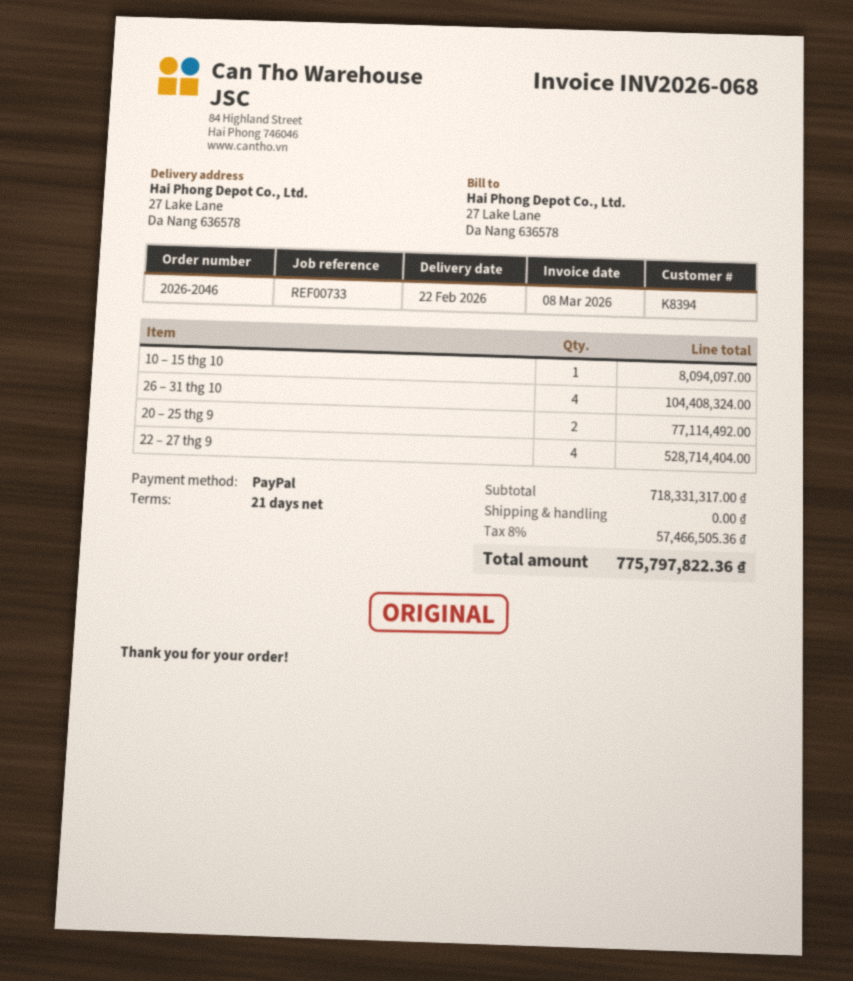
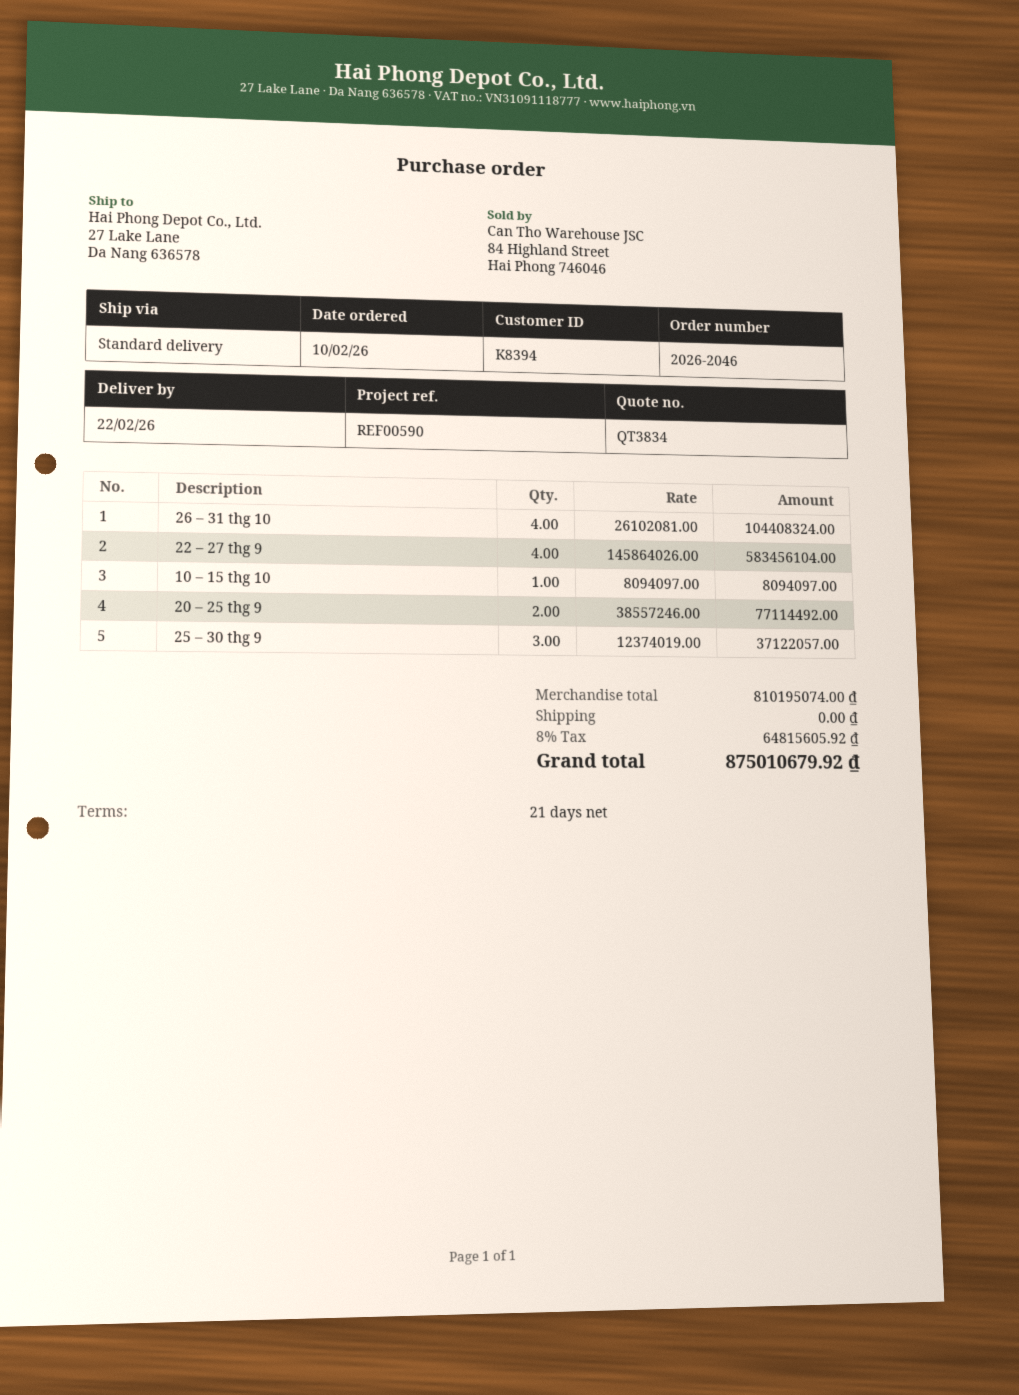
reference: REF00733 -> REF00590
22 – 27 thg 9: 4 for 528714404.00 -> 4 for 583456104.00
25 – 30 thg 9: none -> 3 for 37122057.00
subtotal: 718331317.00 -> 810195074.00
tax: 8% = 57466505.36 -> 8% = 64815605.92
total: 775797822.36 -> 875010679.92

